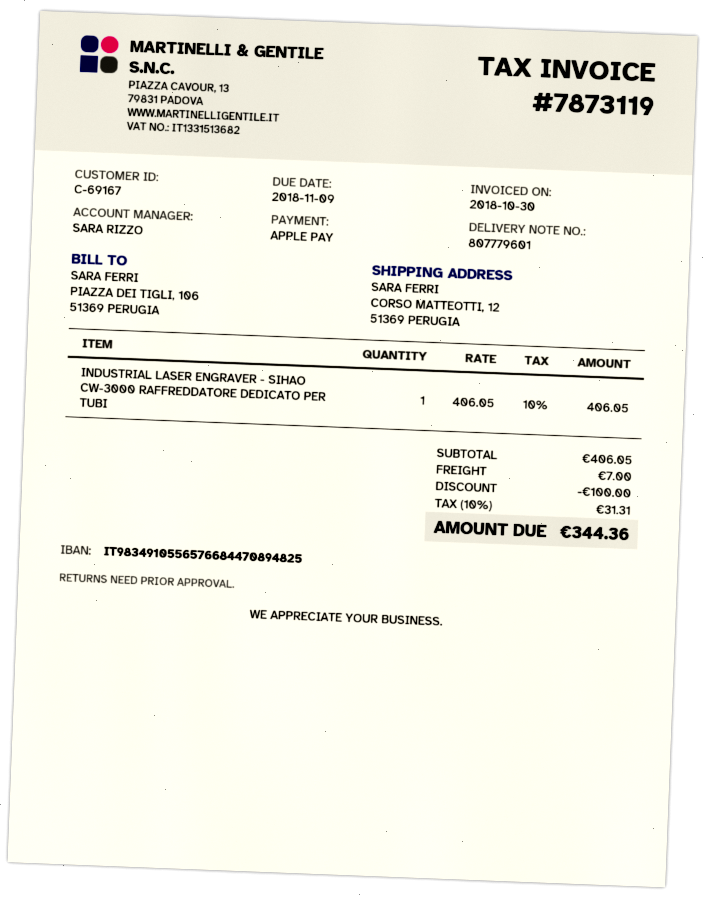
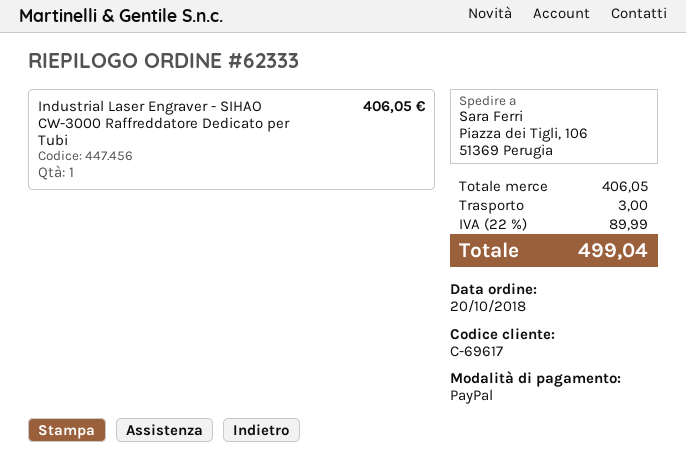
customer number: C-69167 -> C-69617
payment method: Apple Pay -> PayPal
ship to: CORSO MATTEOTTI, 12, 51369 PERUGIA -> Piazza dei Tigli, 106, 51369 Perugia
discount: 100.00 -> none
shipping: 7.00 -> 3.00
tax: 10% = 31.31 -> 22% = 89.99
total: 344.36 -> 499.04

